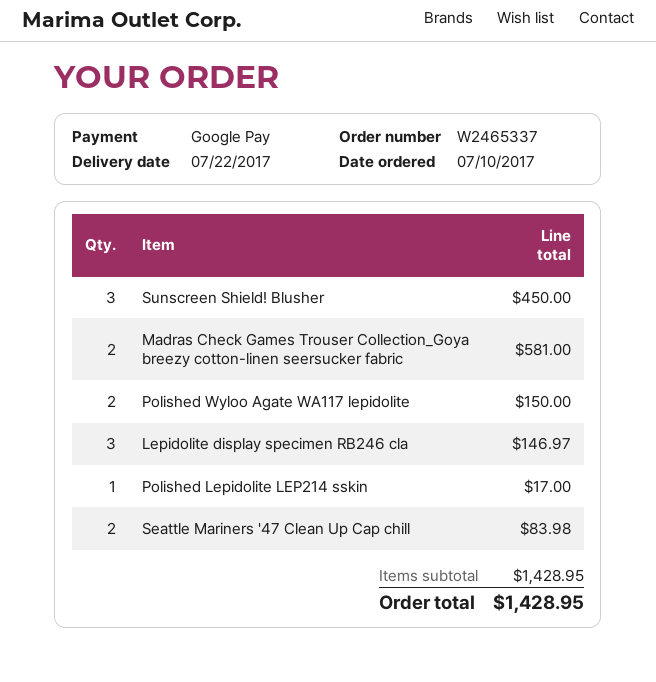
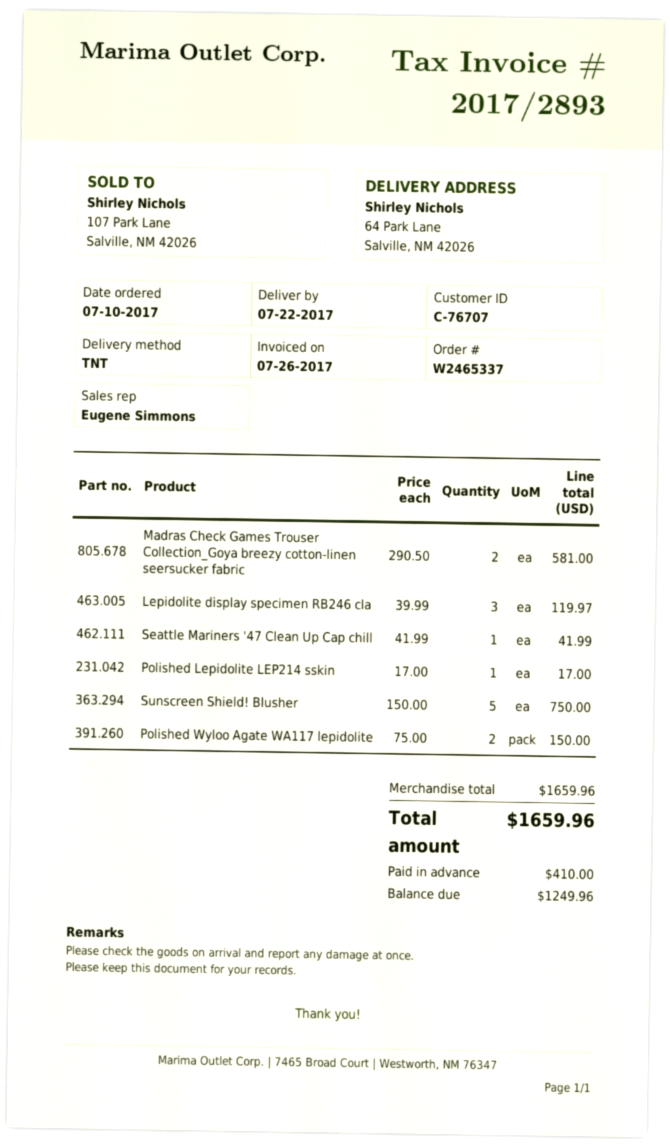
Sunscreen Shield! Blusher: 3 for 450.00 -> 5 for 750.00
Lepidolite display specimen RB246 cla: 3 for 146.97 -> 3 for 119.97
Seattle Mariners '47 Clean Up Cap chill: 2 for 83.98 -> 1 for 41.99
subtotal: 1428.95 -> 1659.96
total: 1428.95 -> 1659.96

